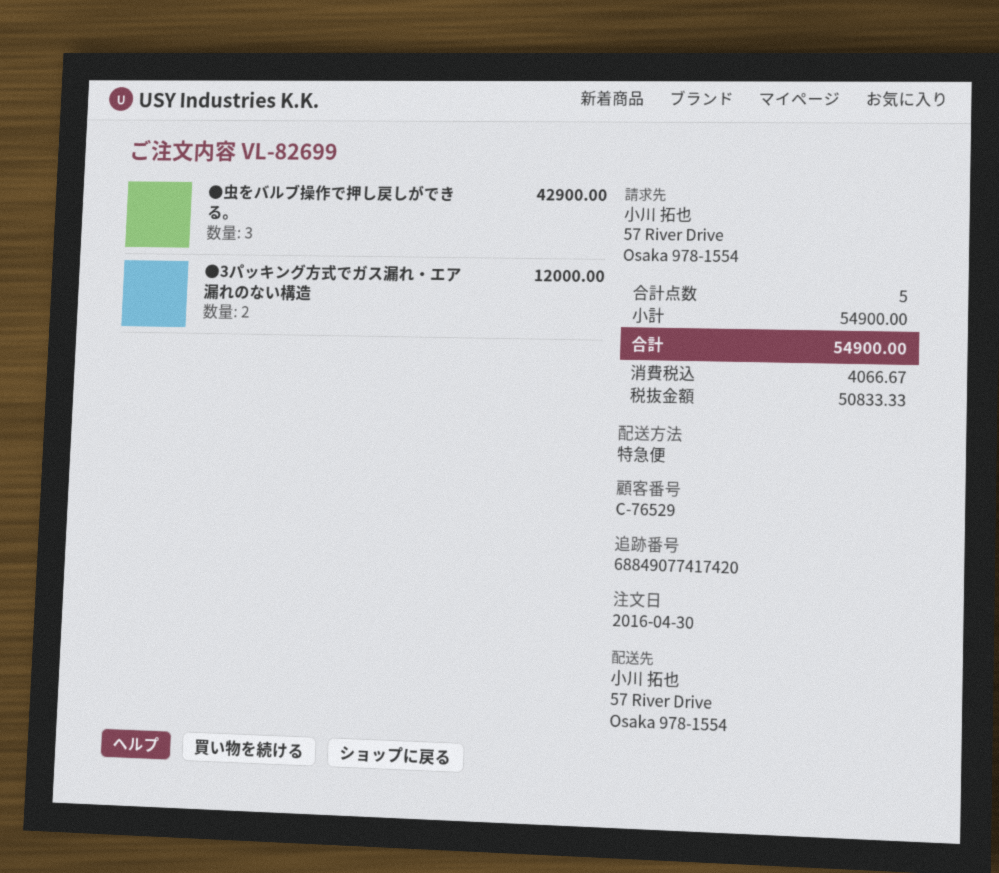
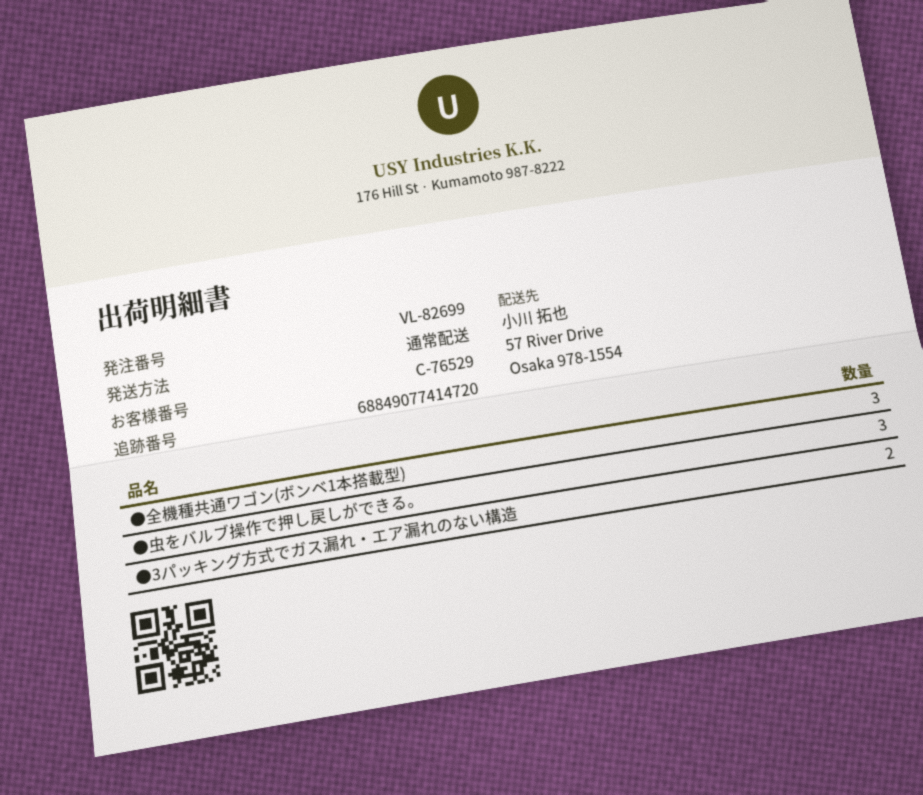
shipping method: express -> standard
tracking number: 68849077417420 -> 68849077414720
●全機種共通ワゴン(ボンベ1本搭載型): none -> 3

